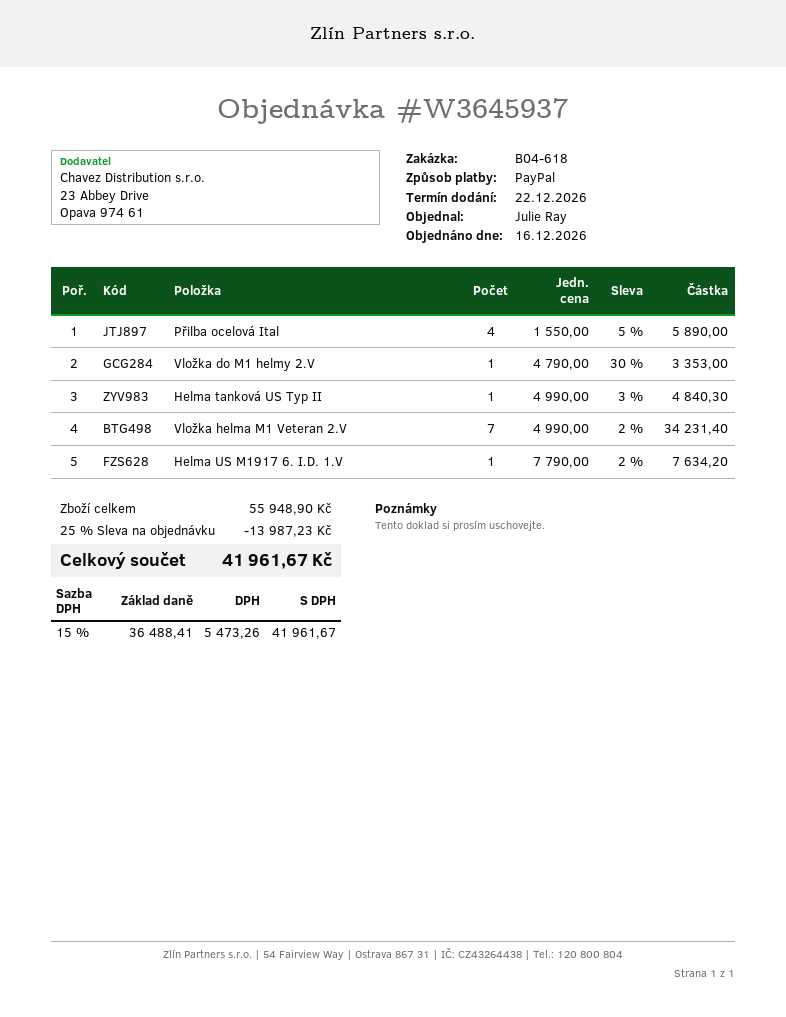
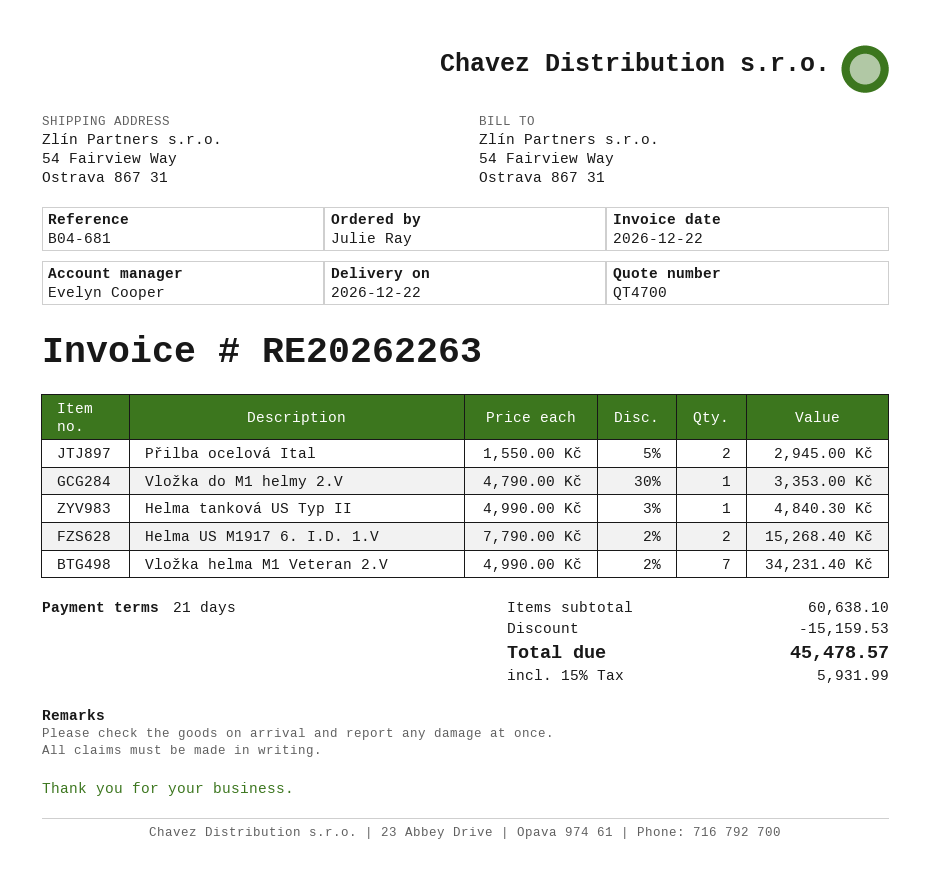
reference: B04-618 -> B04-681
Přilba ocelová Ital: 4 x 1550.00 - 5% = 5890.00 -> 2 x 1550.00 - 5% = 2945.00
Helma US M1917 6. I.D. 1.V: 1 x 7790.00 - 2% = 7634.20 -> 2 x 7790.00 - 2% = 15268.40
subtotal: 55948.90 -> 60638.10
discount: 13987.23 -> 15159.53
tax: 15% = 5473.26 -> 15% = 5931.99
total: 41961.67 -> 45478.57

